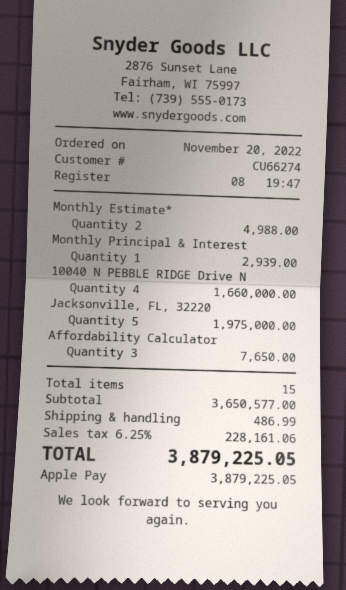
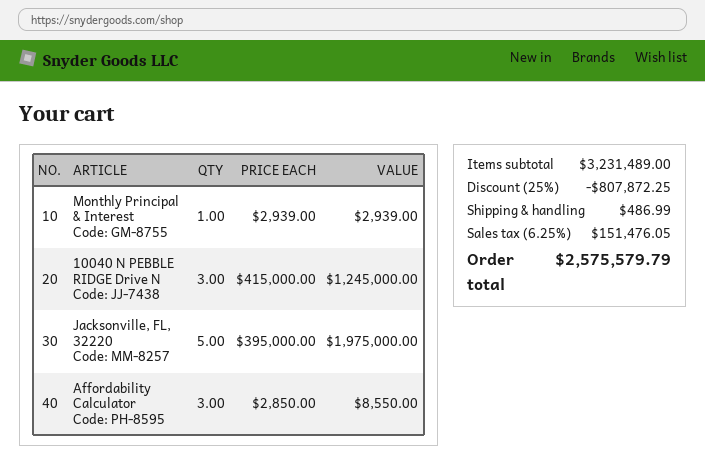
Monthly Estimate*: 2 for 4988.00 -> none
10040 N PEBBLE RIDGE Drive N: 4 for 1660000.00 -> 3 for 1245000.00
Affordability Calculator: 3 for 7650.00 -> 3 for 8550.00
subtotal: 3650577.00 -> 3231489.00
discount: none -> 25% = 807872.25
tax: 6.25% = 228161.06 -> 6.25% = 151476.05
total: 3879225.05 -> 2575579.79

